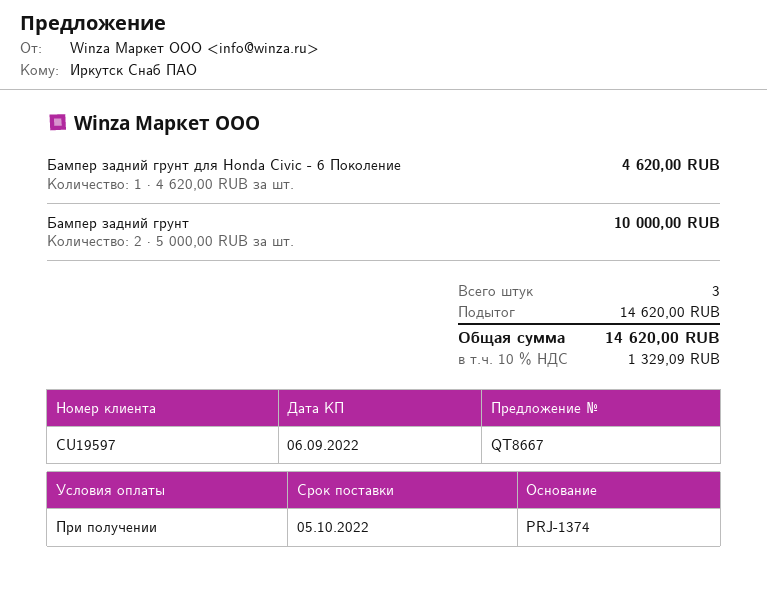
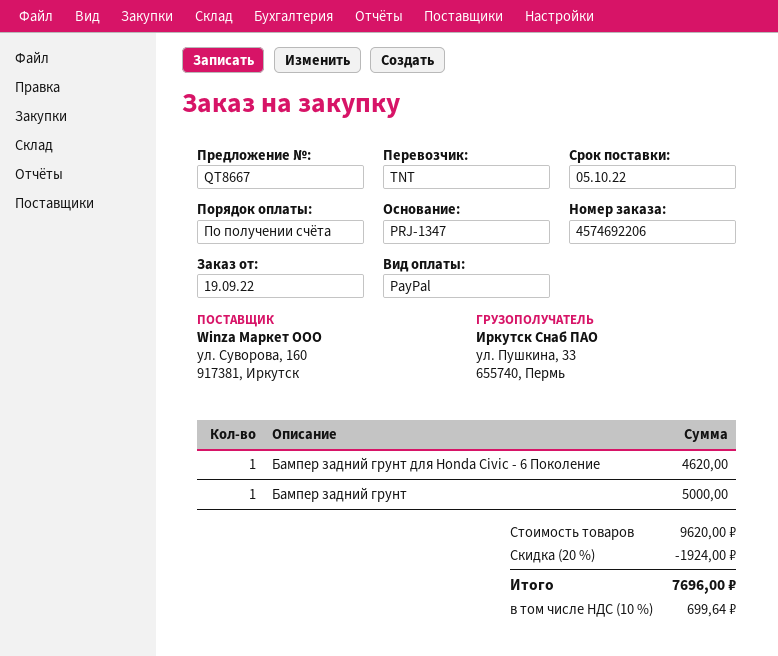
reference: PRJ-1374 -> PRJ-1347
Бампер задний грунт: 2 for 10000.00 -> 1 for 5000.00
subtotal: 14620.00 -> 9620.00
discount: none -> 20% = 1924.00
tax: 10% = 1329.09 -> 10% = 699.64
total: 14620.00 -> 7696.00

